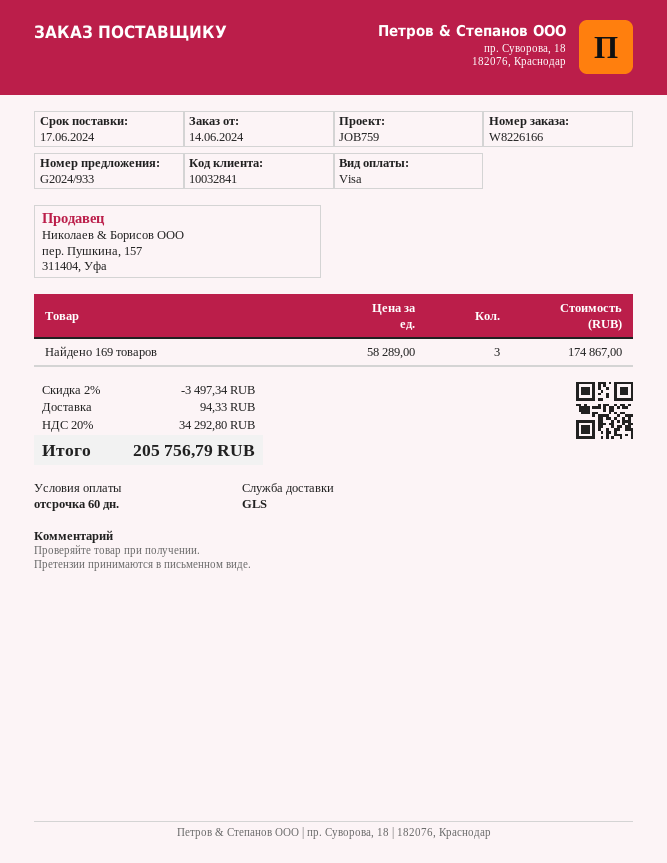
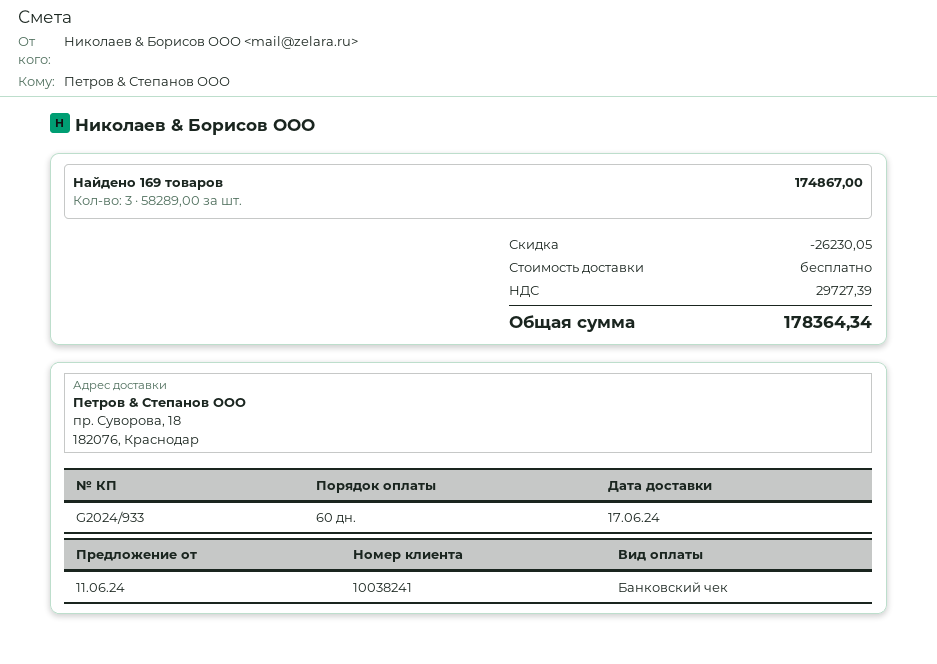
customer number: 10032841 -> 10038241
payment method: Visa -> cheque
discount: 3497.34 -> 26230.05
shipping: 94.33 -> 0.00
tax: 34292.80 -> 29727.39
total: 205756.79 -> 178364.34

